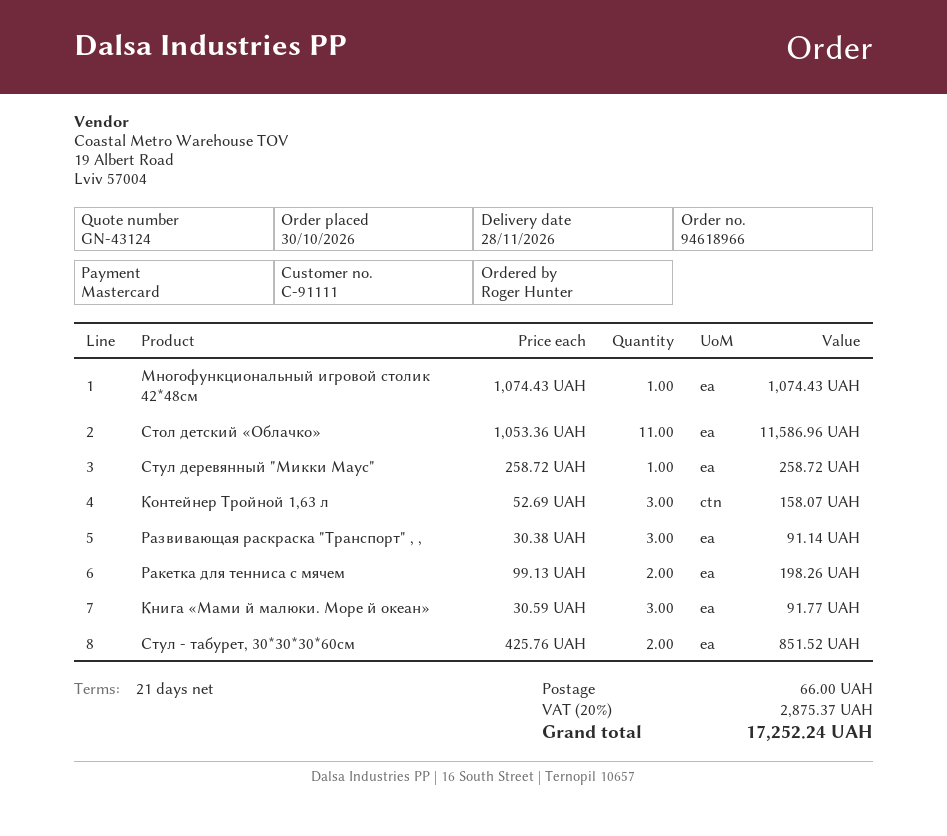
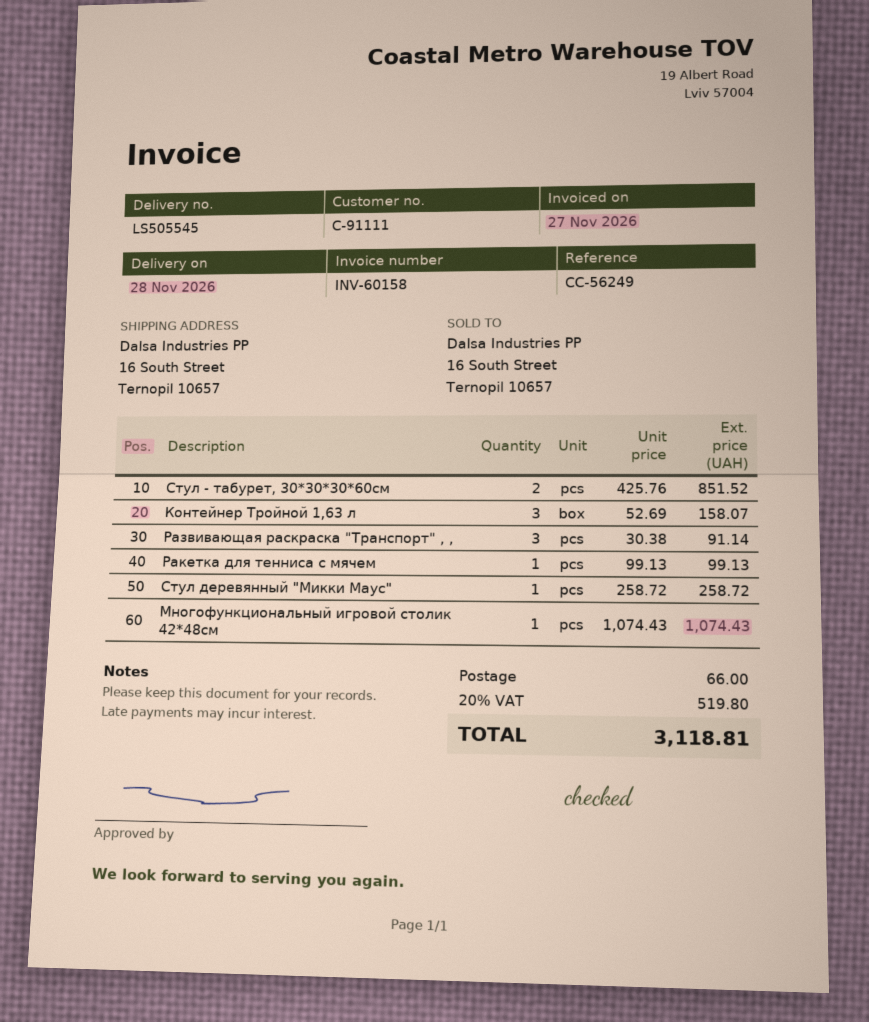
Стол детский «Облачко»: 11 x 1053.36 = 11586.96 -> none
Ракетка для тенниса с мячем: 2 x 99.13 = 198.26 -> 1 x 99.13 = 99.13
Книга «Мами й малюки. Море й океан»: 3 x 30.59 = 91.77 -> none
tax: 20% = 2875.37 -> 20% = 519.80
total: 17252.24 -> 3118.81

